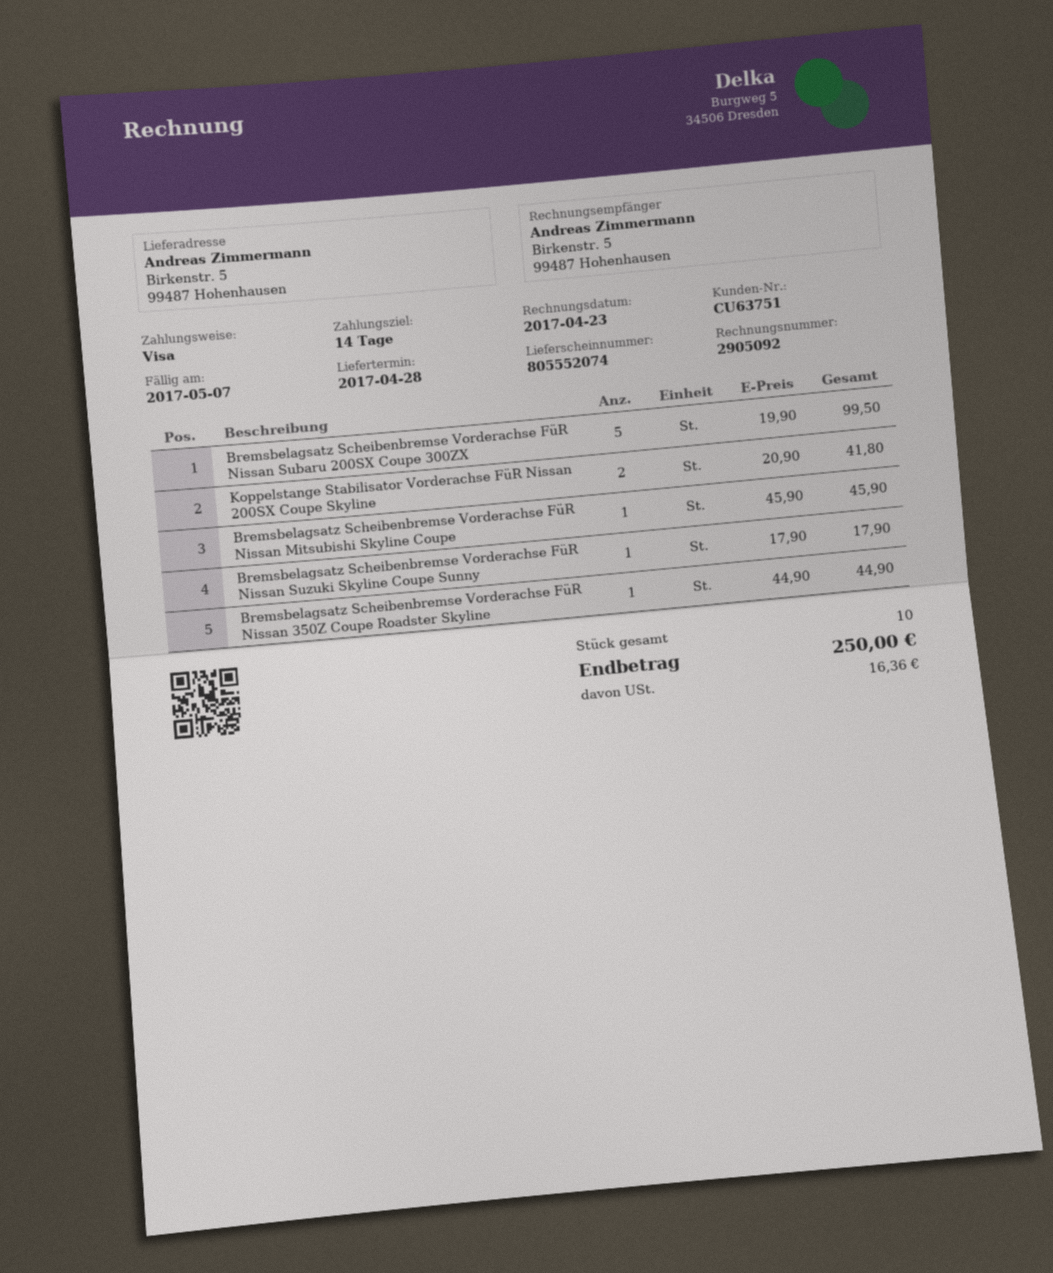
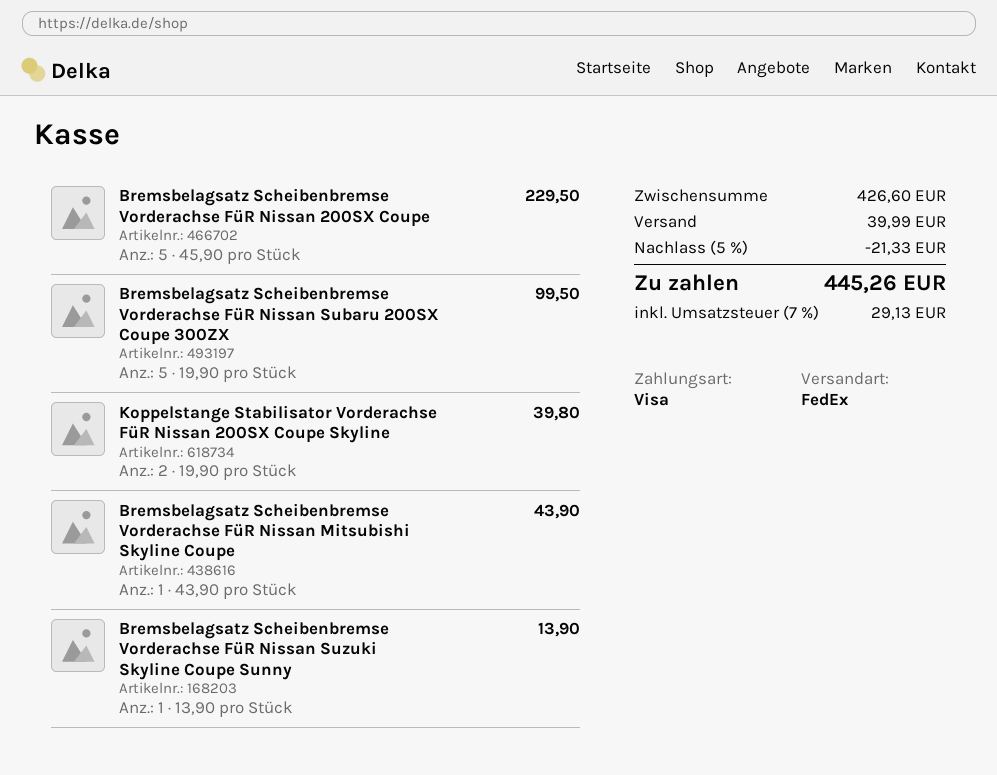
Koppelstange Stabilisator Vorderachse FüR Nissan 200SX Coupe Skyline: 2 x 20.90 = 41.80 -> 2 x 19.90 = 39.80
Bremsbelagsatz Scheibenbremse Vorderachse FüR Nissan Mitsubishi Skyline Coupe: 1 x 45.90 = 45.90 -> 1 x 43.90 = 43.90
Bremsbelagsatz Scheibenbremse Vorderachse FüR Nissan Suzuki Skyline Coupe Sunny: 1 x 17.90 = 17.90 -> 1 x 13.90 = 13.90
Bremsbelagsatz Scheibenbremse Vorderachse FüR Nissan 350Z Coupe Roadster Skyline: 1 x 44.90 = 44.90 -> none
Bremsbelagsatz Scheibenbremse Vorderachse FüR Nissan 200SX Coupe: none -> 5 x 45.90 = 229.50
discount: none -> 5% = 21.33
shipping: none -> 39.99
tax: 16.36 -> 29.13
total: 250.00 -> 445.26

